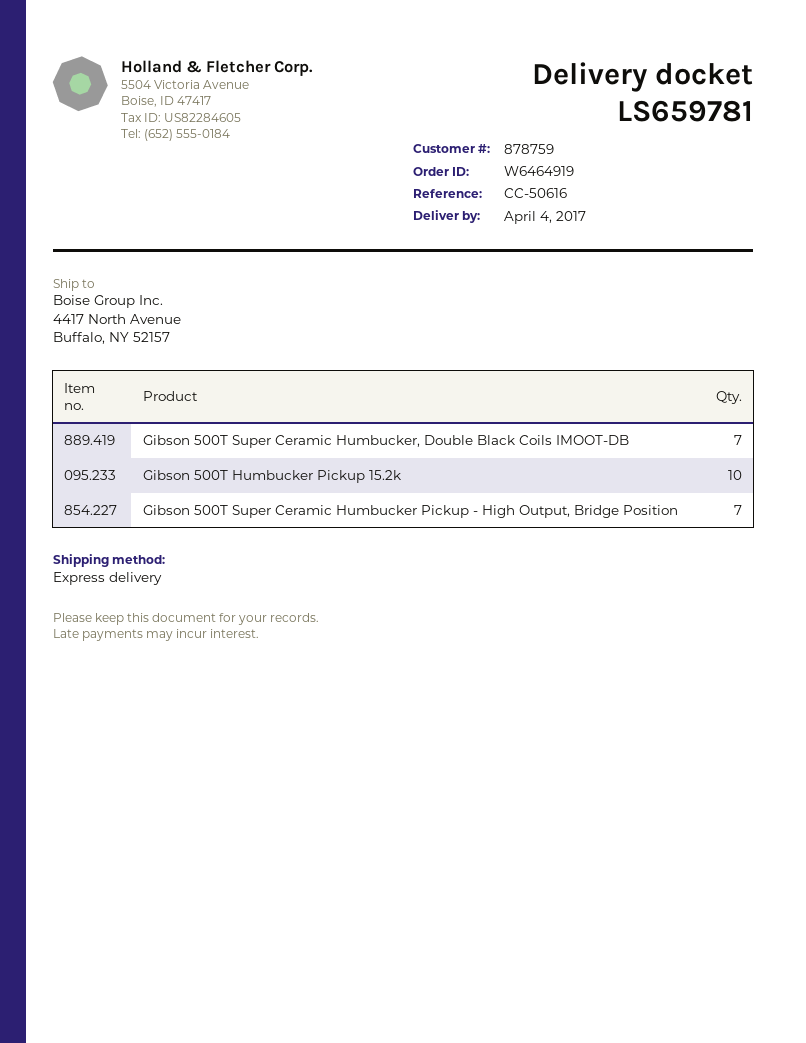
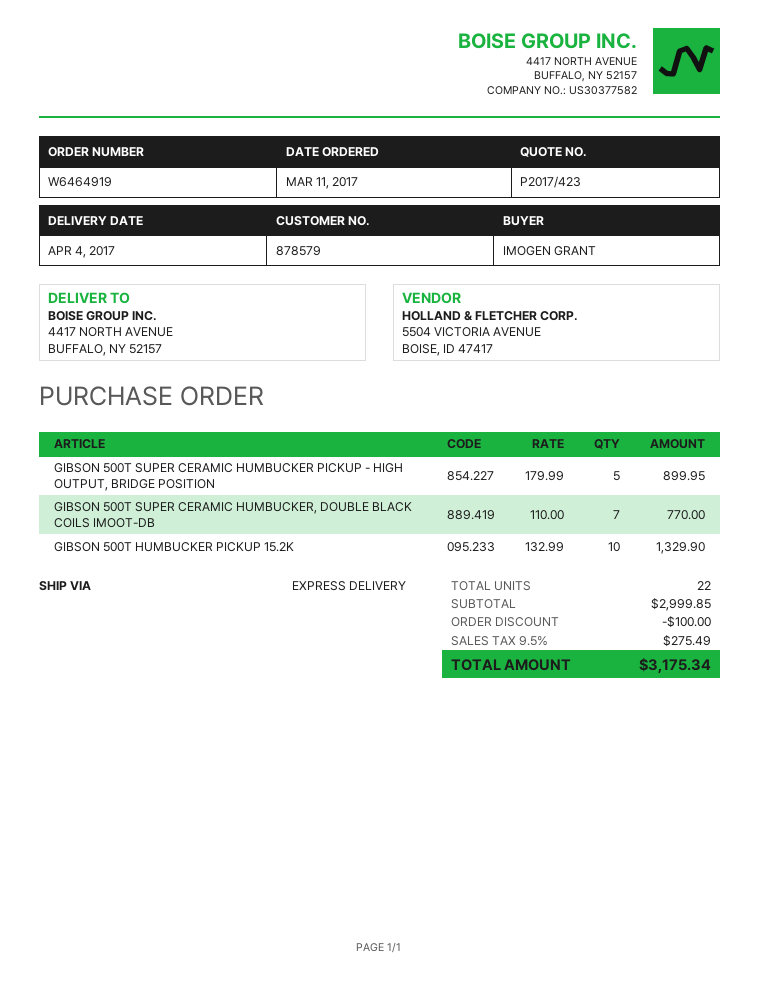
customer number: 878759 -> 878579
Gibson 500T Super Ceramic Humbucker Pickup - High Output, Bridge Position: 7 -> 5

